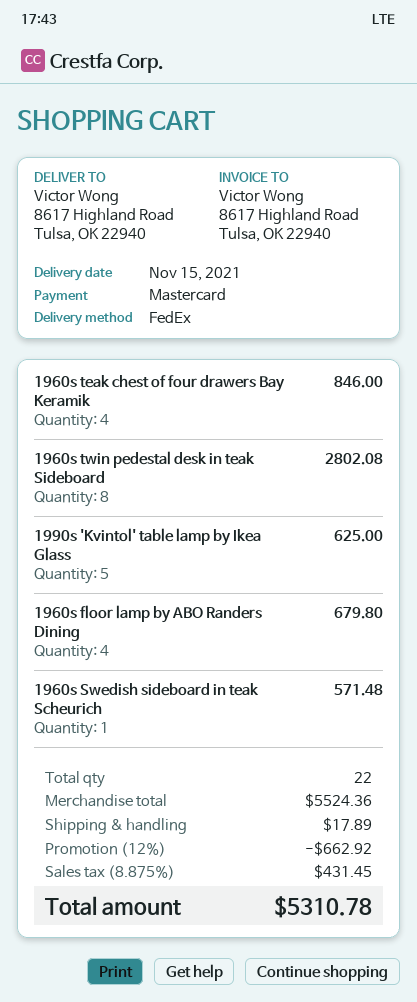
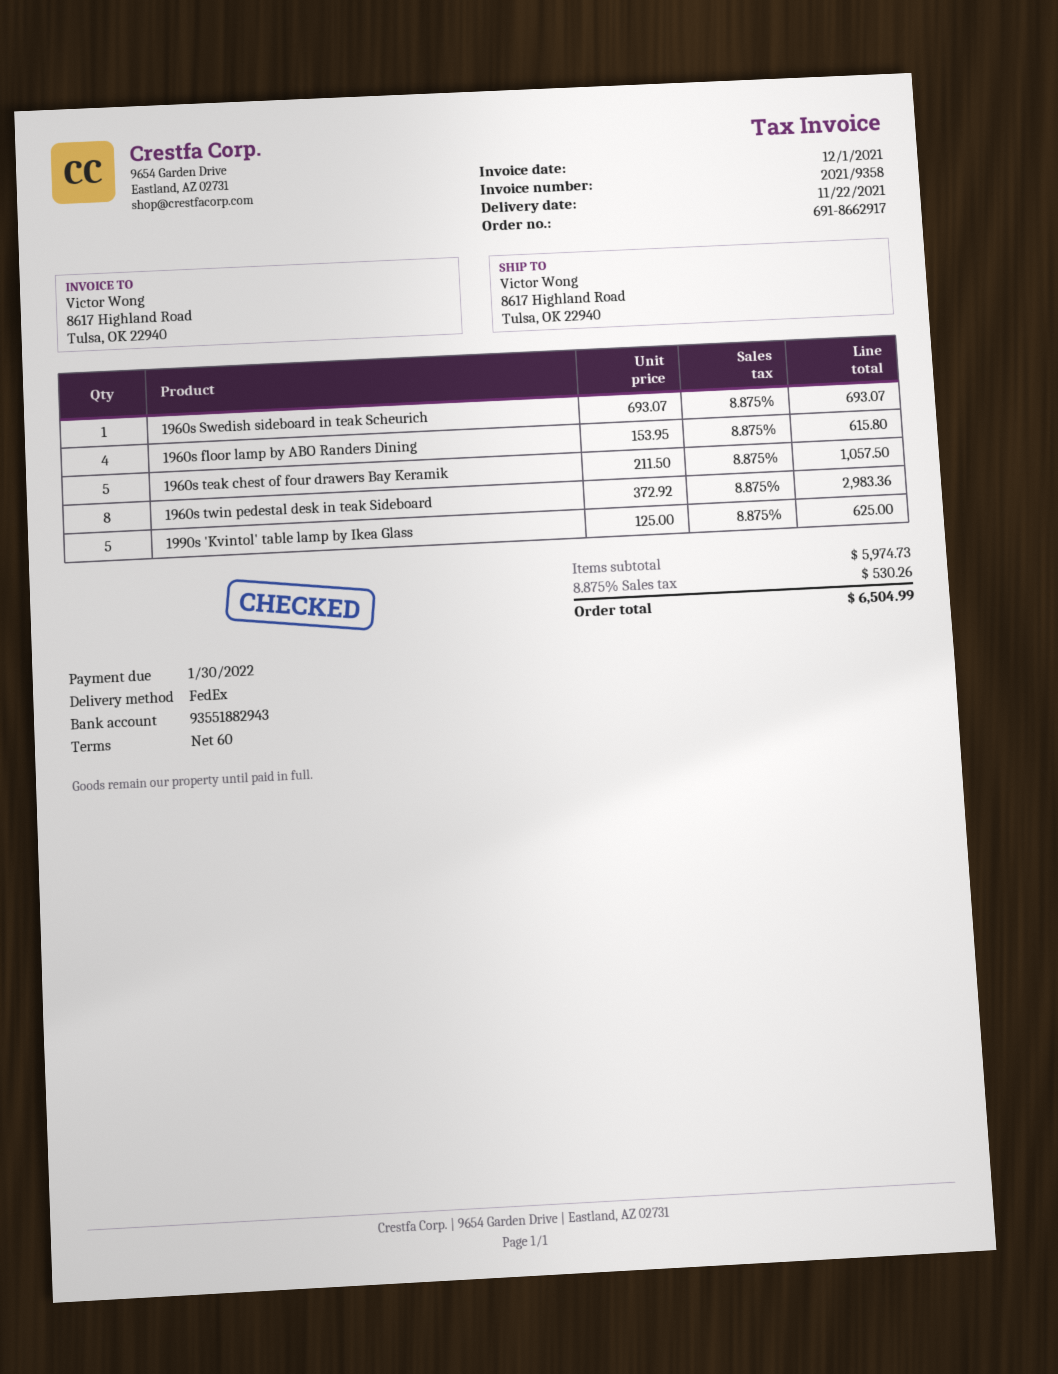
delivery date: 2021-11-15 -> 2021-11-22
1960s teak chest of four drawers Bay Keramik: 4 for 846.00 -> 5 for 1057.50
1960s twin pedestal desk in teak Sideboard: 8 for 2802.08 -> 8 for 2983.36
1960s floor lamp by ABO Randers Dining: 4 for 679.80 -> 4 for 615.80
1960s Swedish sideboard in teak Scheurich: 1 for 571.48 -> 1 for 693.07
subtotal: 5524.36 -> 5974.73
discount: 12% = 662.92 -> none
shipping: 17.89 -> none
tax: 8.875% = 431.45 -> 8.875% = 530.26
total: 5310.78 -> 6504.99

